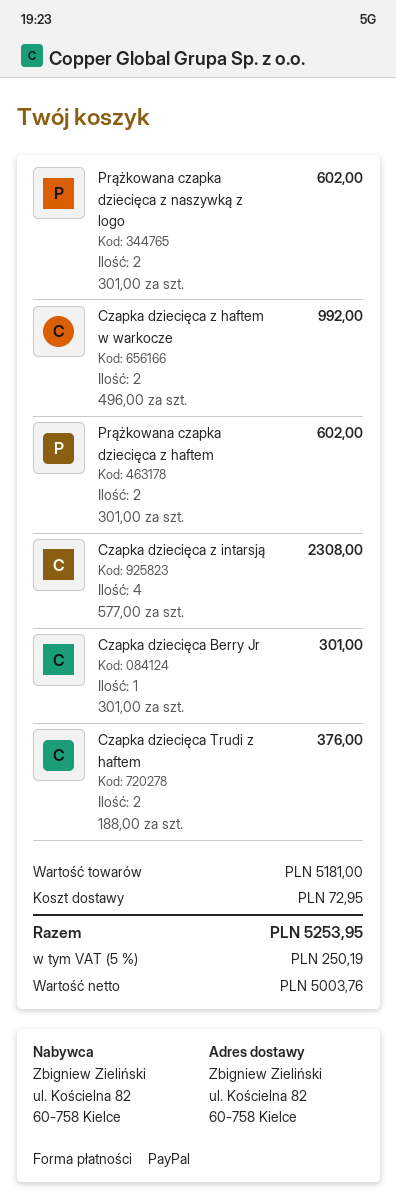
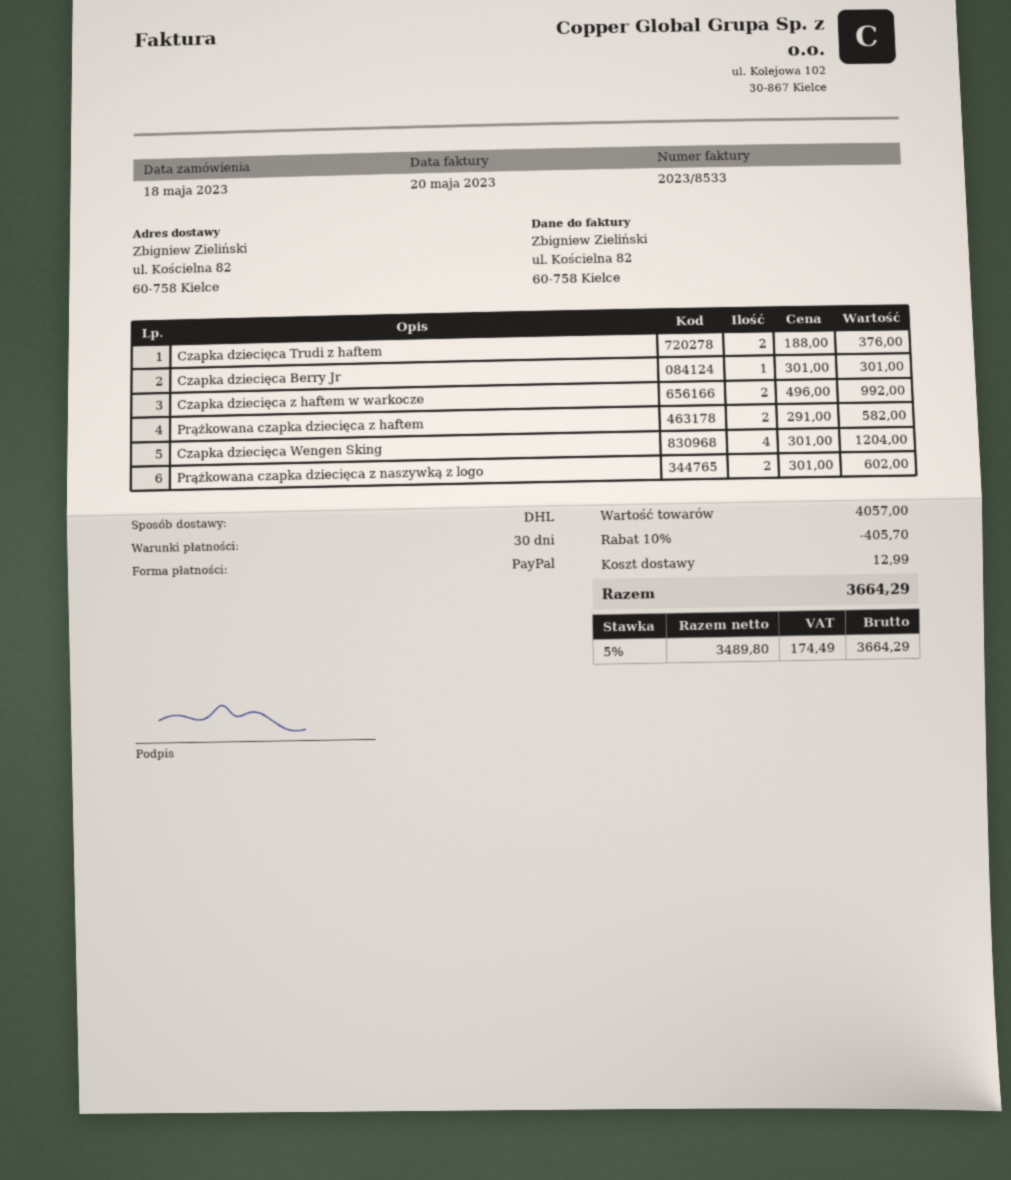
Prążkowana czapka dziecięca z haftem: 2 x 301.00 = 602.00 -> 2 x 291.00 = 582.00
Czapka dziecięca z intarsją: 4 x 577.00 = 2308.00 -> none
Czapka dziecięca Wengen Sking: none -> 4 x 301.00 = 1204.00
subtotal: 5181.00 -> 4057.00
discount: none -> 10% = 405.70
shipping: 72.95 -> 12.99
net: 5003.76 -> 3489.80
tax: 5% = 250.19 -> 5% = 174.49
total: 5253.95 -> 3664.29

